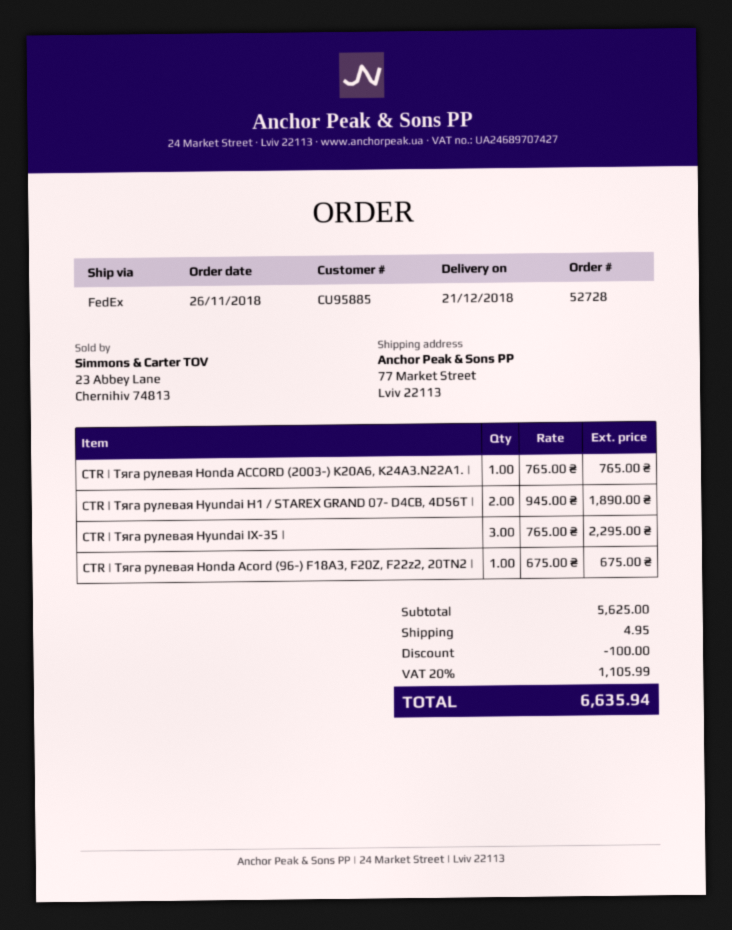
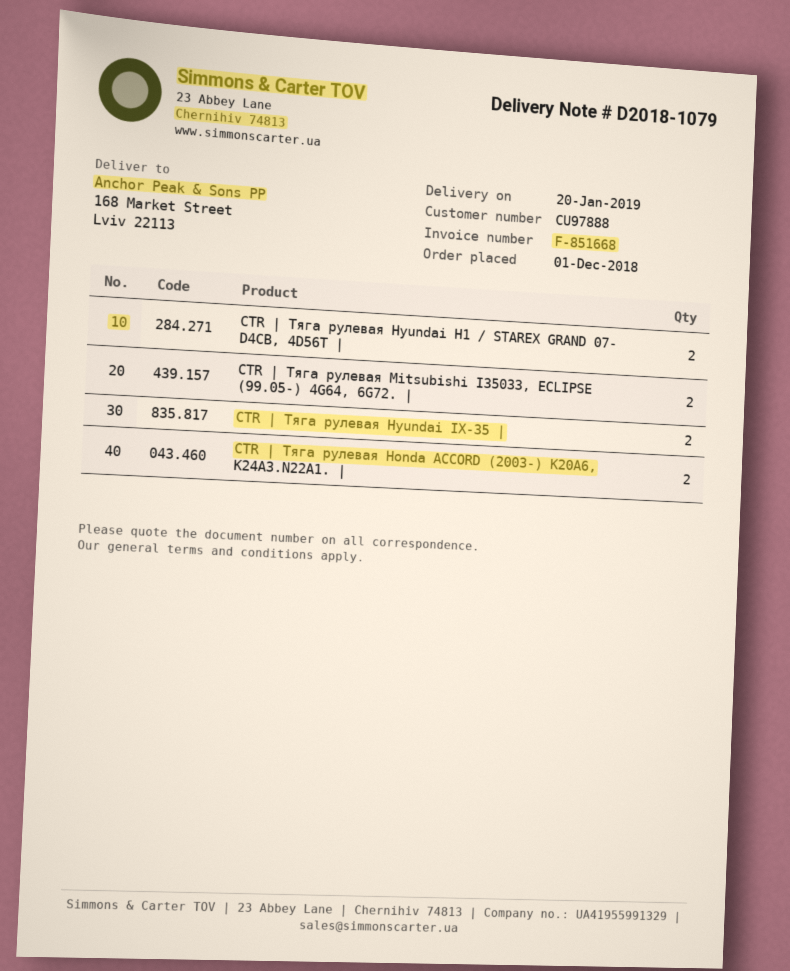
order date: 2018-11-26 -> 2018-12-01
delivery date: 2018-12-21 -> 2019-01-20
customer number: CU95885 -> CU97888
ship to: 77 Market Street, Lviv 22113 -> 168 Market Street, Lviv 22113
CTR | Тяга рулевая Honda ACCORD (2003-) K20A6, K24A3.N22A1. |: 1 -> 2
CTR | Тяга рулевая Hyundai IX-35 |: 3 -> 2
CTR | Тяга рулевая Honda Acord (96-) F18A3, F20Z, F22z2, 20TN2 |: 1 -> none
CTR | Тяга рулевая Mitsubishi I35033, ECLIPSE (99.05-) 4G64, 6G72. |: none -> 2

